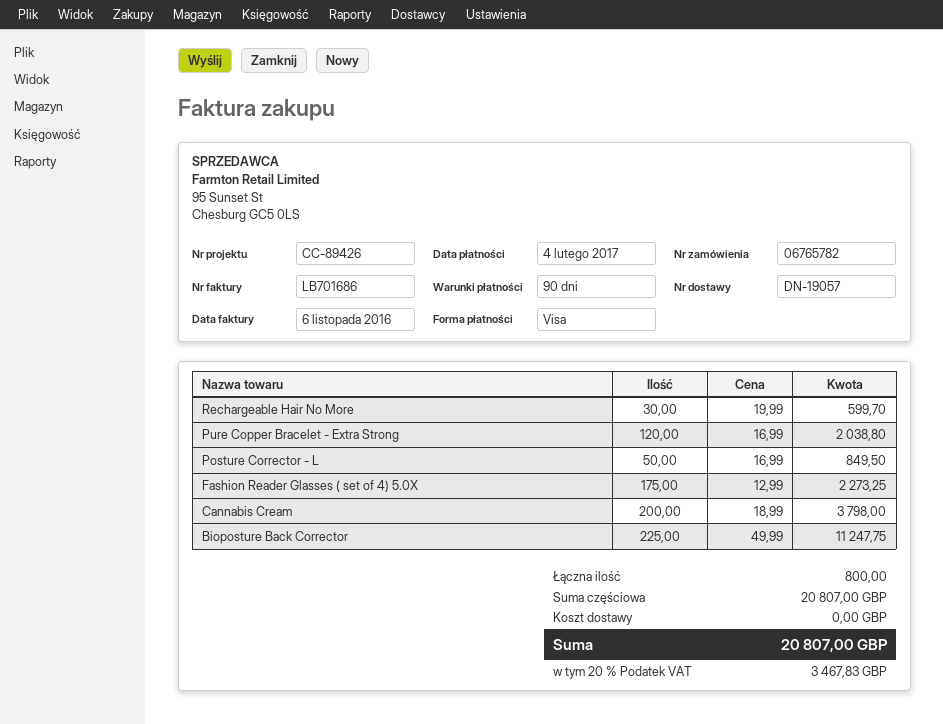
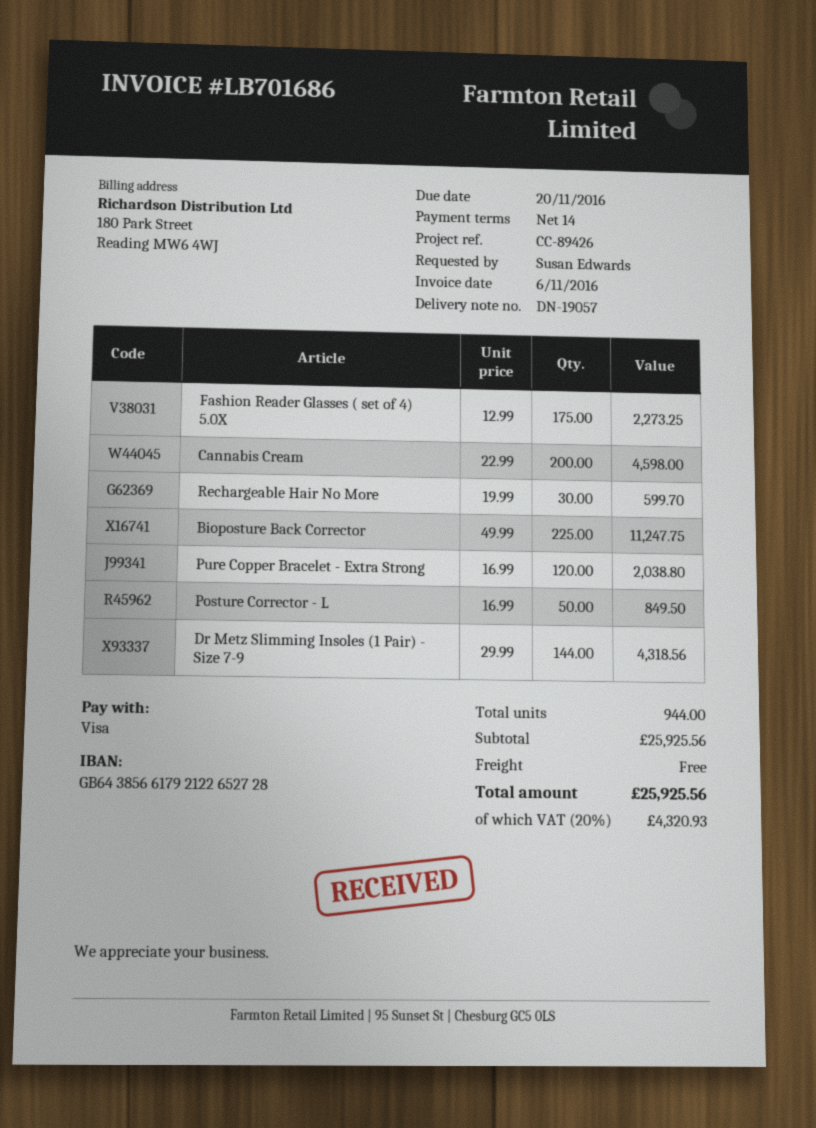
payment terms: 90 days -> 14 days
due date: 2017-02-04 -> 2016-11-20
Cannabis Cream: 200 x 18.99 = 3798.00 -> 200 x 22.99 = 4598.00
Dr Metz Slimming Insoles (1 Pair) - Size 7-9: none -> 144 x 29.99 = 4318.56
total quantity: 800 -> 944
subtotal: 20807.00 -> 25925.56
tax: 20% = 3467.83 -> 20% = 4320.93
total: 20807.00 -> 25925.56

